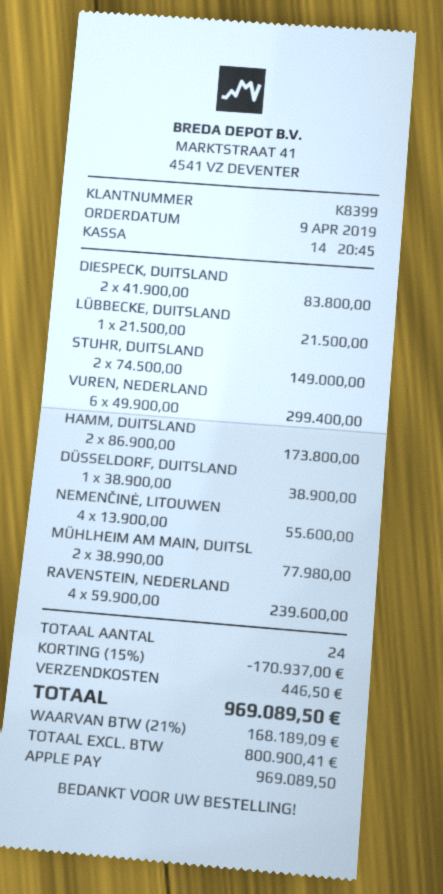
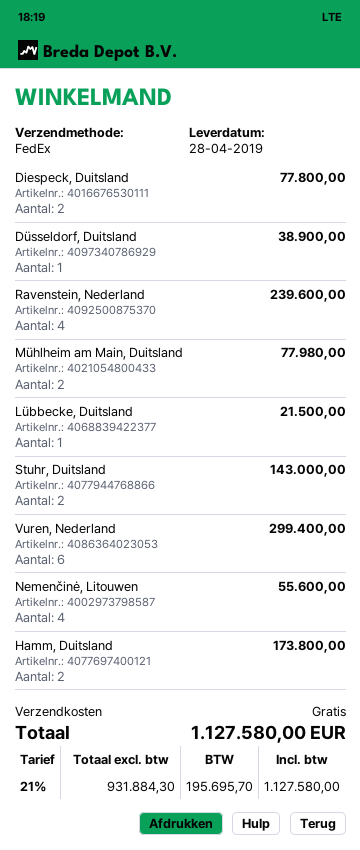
DIESPECK, DUITSLAND: 2 for 83800.00 -> 2 for 77800.00
STUHR, DUITSLAND: 2 for 149000.00 -> 2 for 143000.00
discount: 15% = 170937.00 -> none
shipping: 446.50 -> 0.00
net: 800900.41 -> 931884.30
tax: 21% = 168189.09 -> 21% = 195695.70
total: 969089.50 -> 1127580.00

